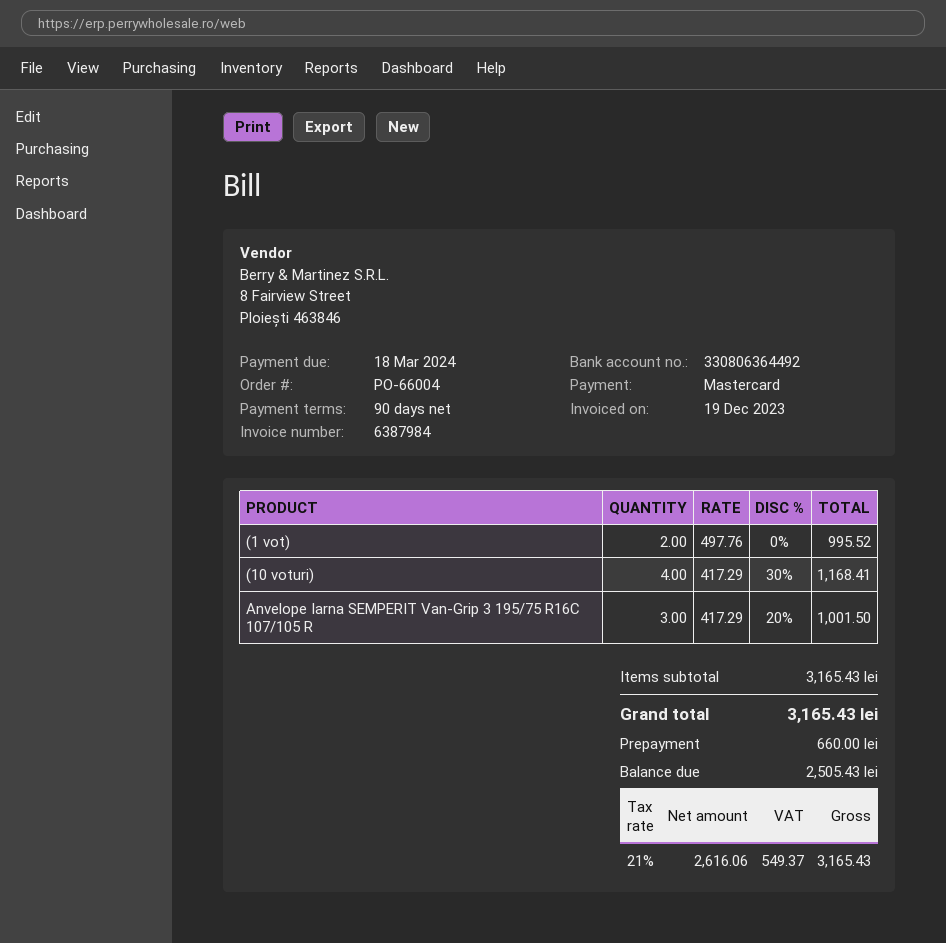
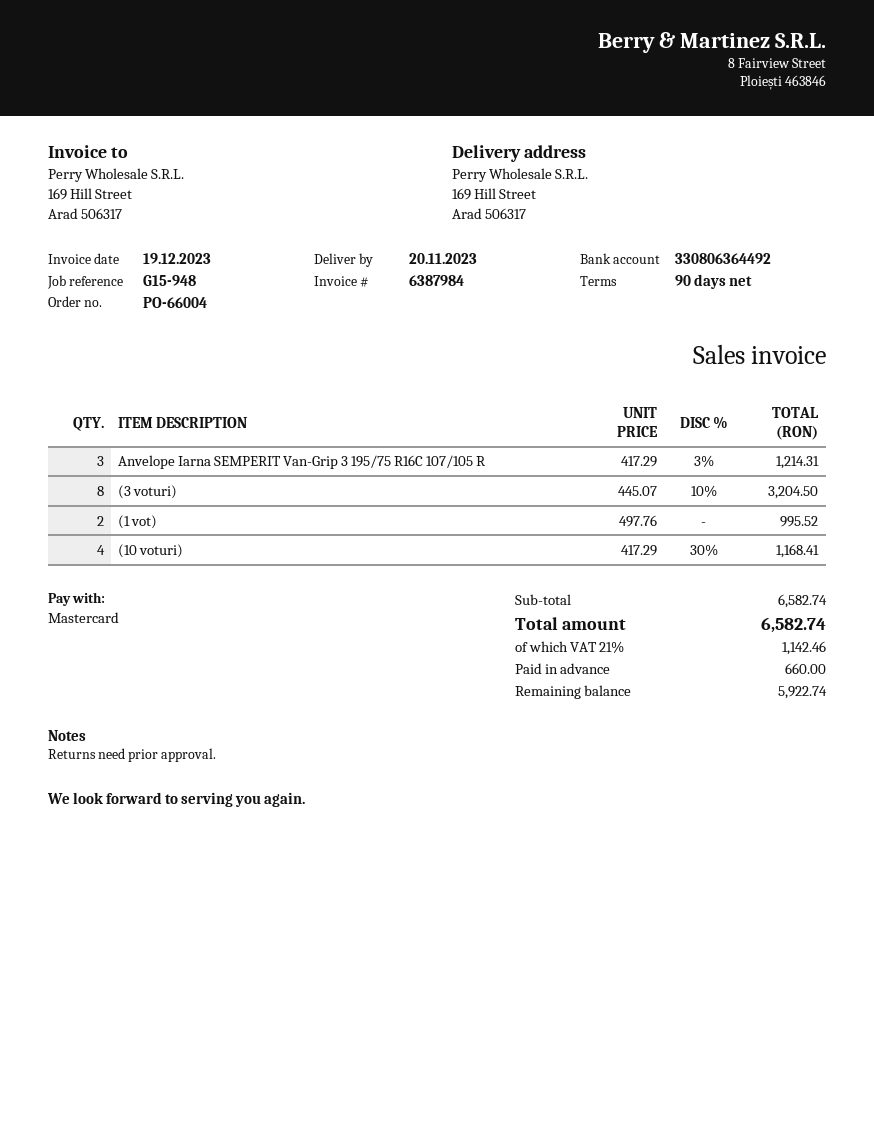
Anvelope Iarna SEMPERIT Van-Grip 3 195/75 R16C 107/105 R: 3 x 417.29 - 20% = 1001.50 -> 3 x 417.29 - 3% = 1214.31
(3 voturi): none -> 8 x 445.07 - 10% = 3204.50
subtotal: 3165.43 -> 6582.74
tax: 21% = 549.37 -> 21% = 1142.46
total: 3165.43 -> 6582.74
balance: 2505.43 -> 5922.74

